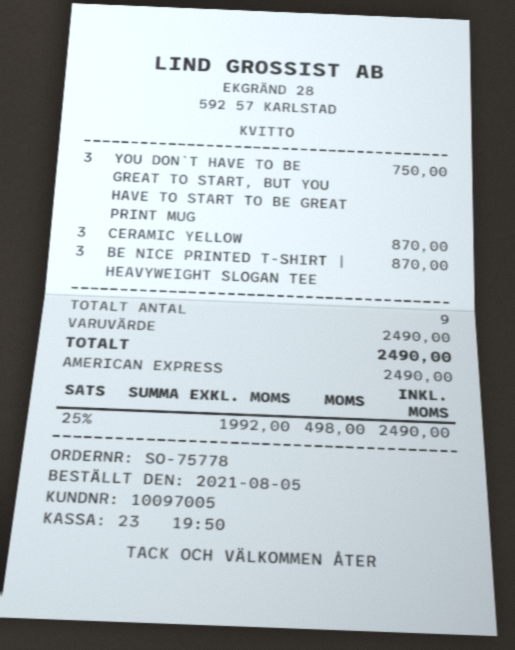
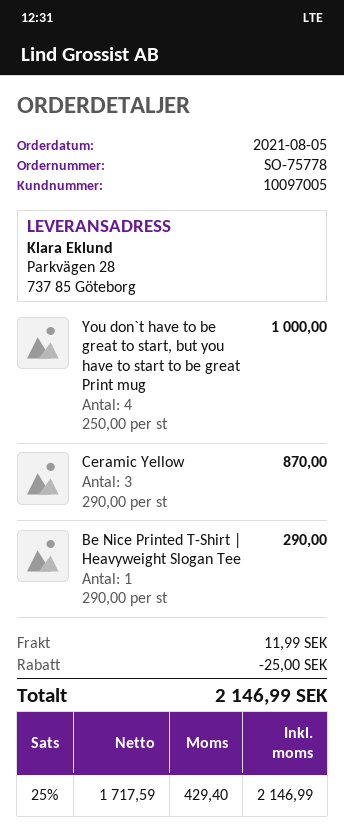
YOU DON`T HAVE TO BE GREAT TO START, BUT YOU HAVE TO START TO BE GREAT PRINT MUG: 3 for 750.00 -> 4 for 1000.00
BE NICE PRINTED T-SHIRT | HEAVYWEIGHT SLOGAN TEE: 3 for 870.00 -> 1 for 290.00
discount: none -> 25.00
shipping: none -> 11.99
net: 1992.00 -> 1717.59
tax: 25% = 498.00 -> 25% = 429.40
total: 2490.00 -> 2146.99

